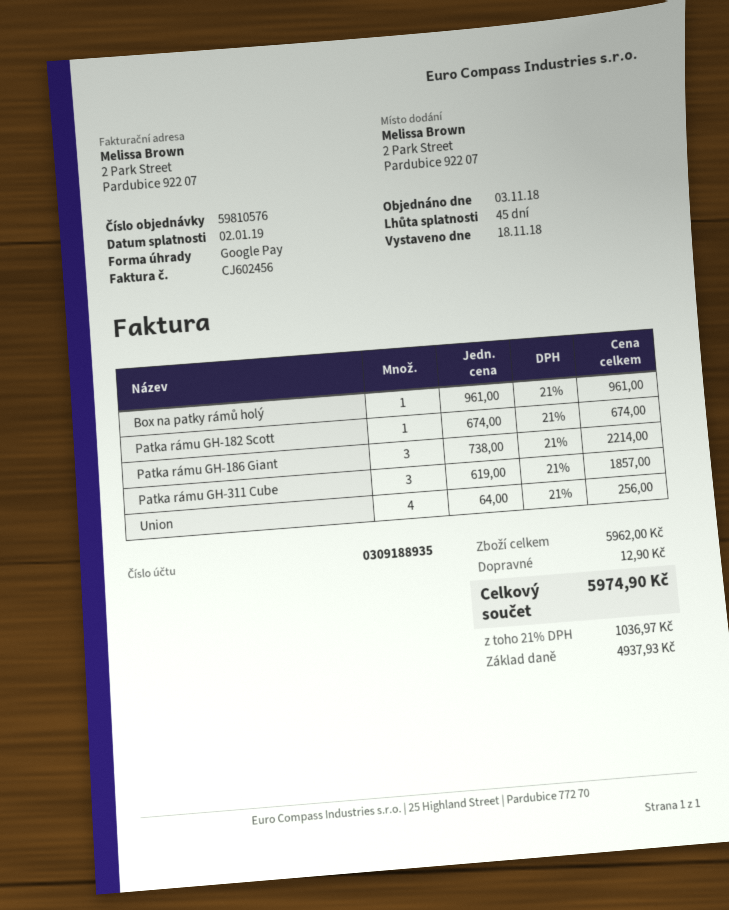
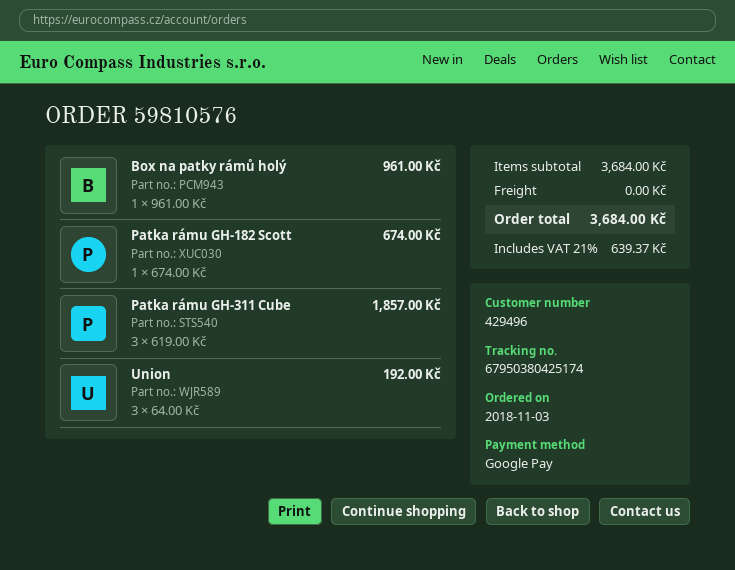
Patka rámu GH-186 Giant: 3 x 738.00 = 2214.00 -> none
Union: 4 x 64.00 = 256.00 -> 3 x 64.00 = 192.00
subtotal: 5962.00 -> 3684.00
shipping: 12.90 -> 0.00
tax: 21% = 1036.97 -> 21% = 639.37
total: 5974.90 -> 3684.00

